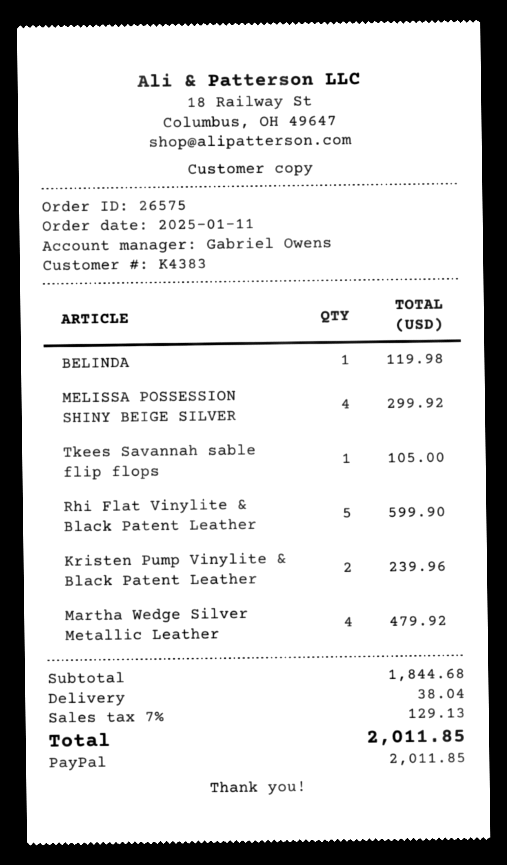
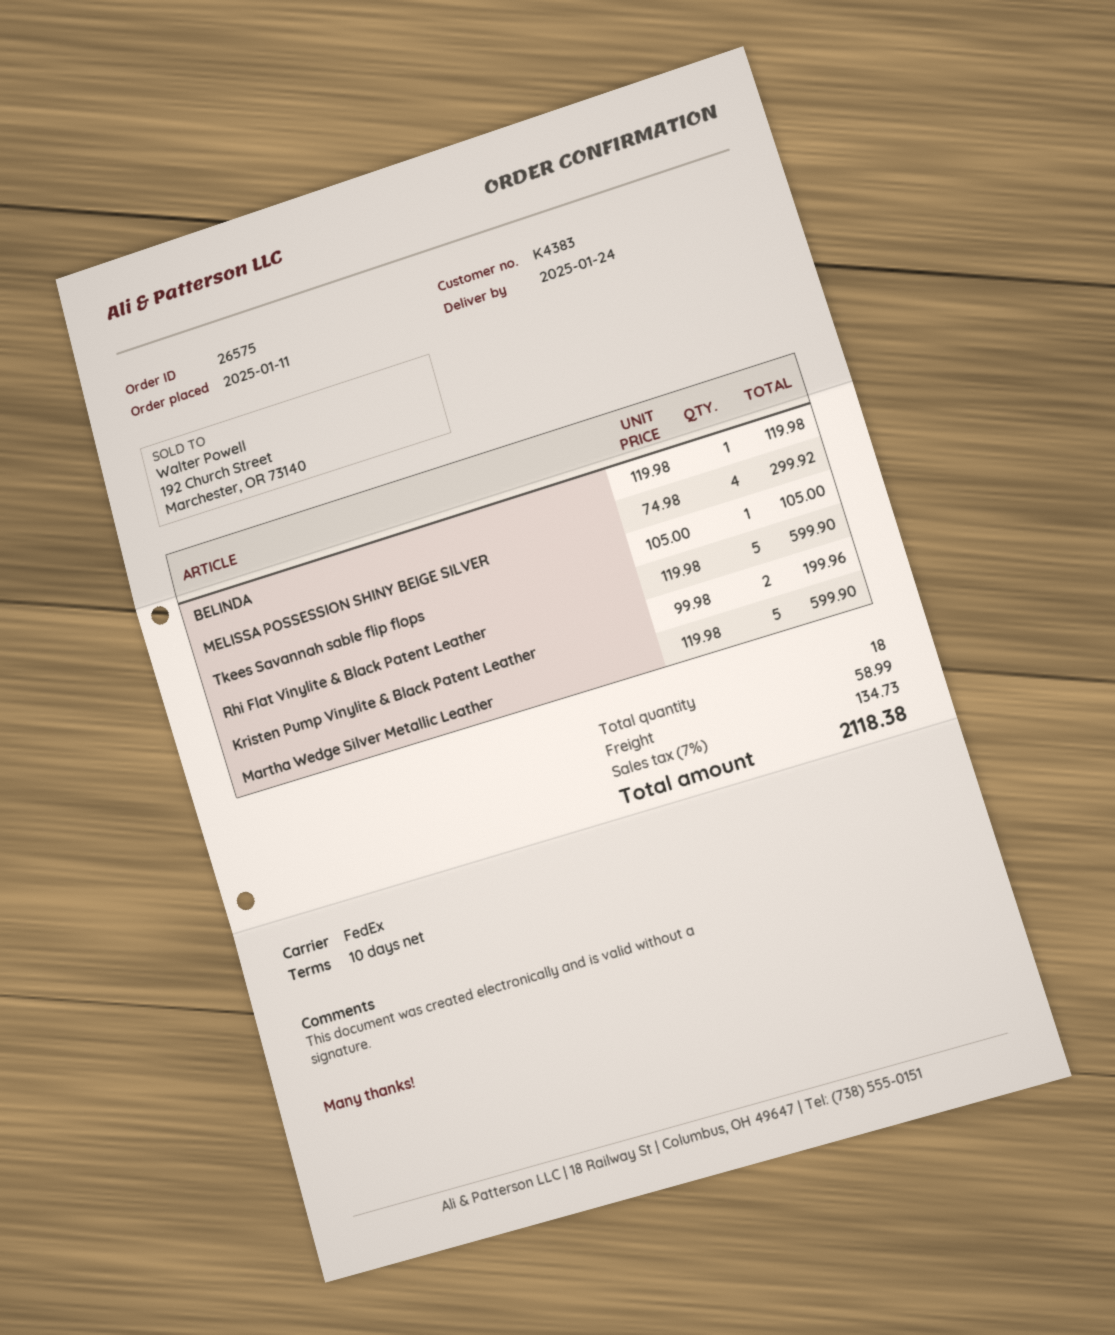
Kristen Pump Vinylite & Black Patent Leather: 2 for 239.96 -> 2 for 199.96
Martha Wedge Silver Metallic Leather: 4 for 479.92 -> 5 for 599.90
shipping: 38.04 -> 58.99
tax: 7% = 129.13 -> 7% = 134.73
total: 2011.85 -> 2118.38

